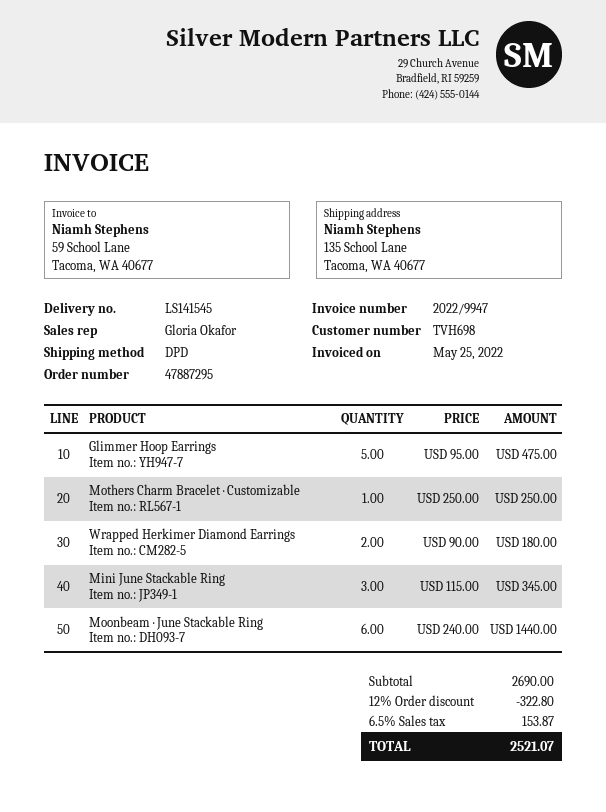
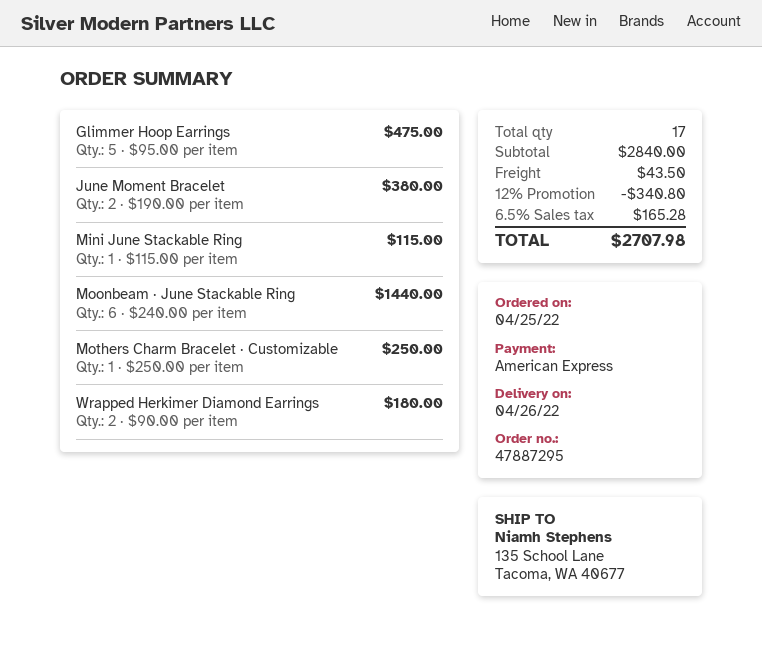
Mini June Stackable Ring: 3 x 115.00 = 345.00 -> 1 x 115.00 = 115.00
June Moment Bracelet: none -> 2 x 190.00 = 380.00
subtotal: 2690.00 -> 2840.00
discount: 12% = 322.80 -> 12% = 340.80
shipping: none -> 43.50
tax: 6.5% = 153.87 -> 6.5% = 165.28
total: 2521.07 -> 2707.98

